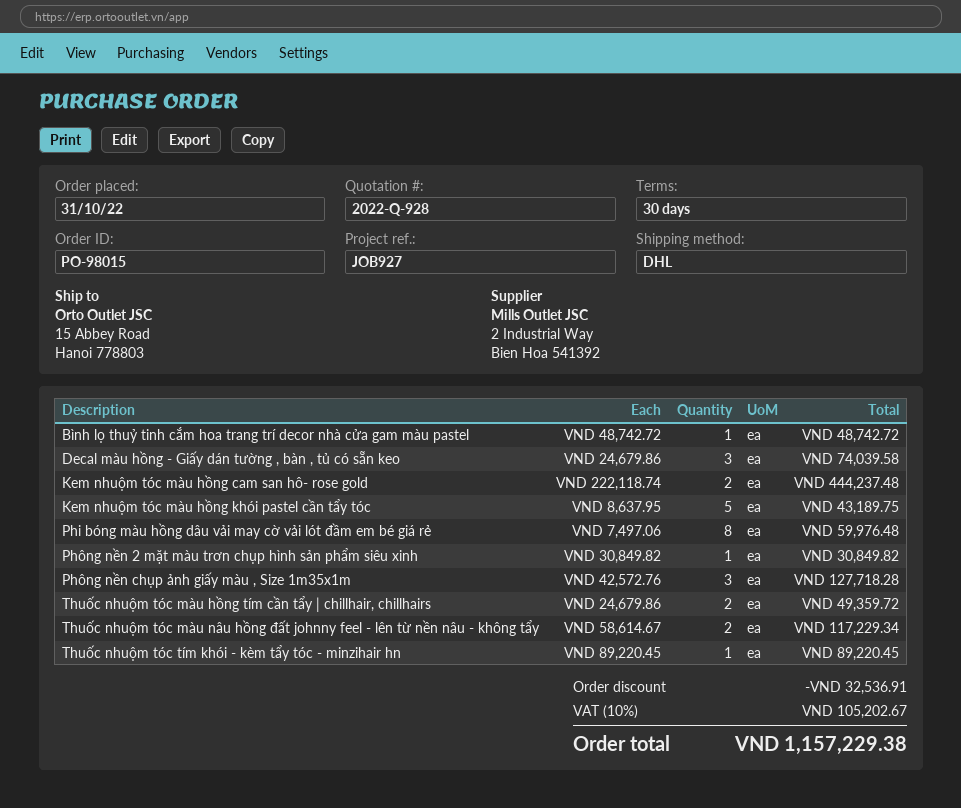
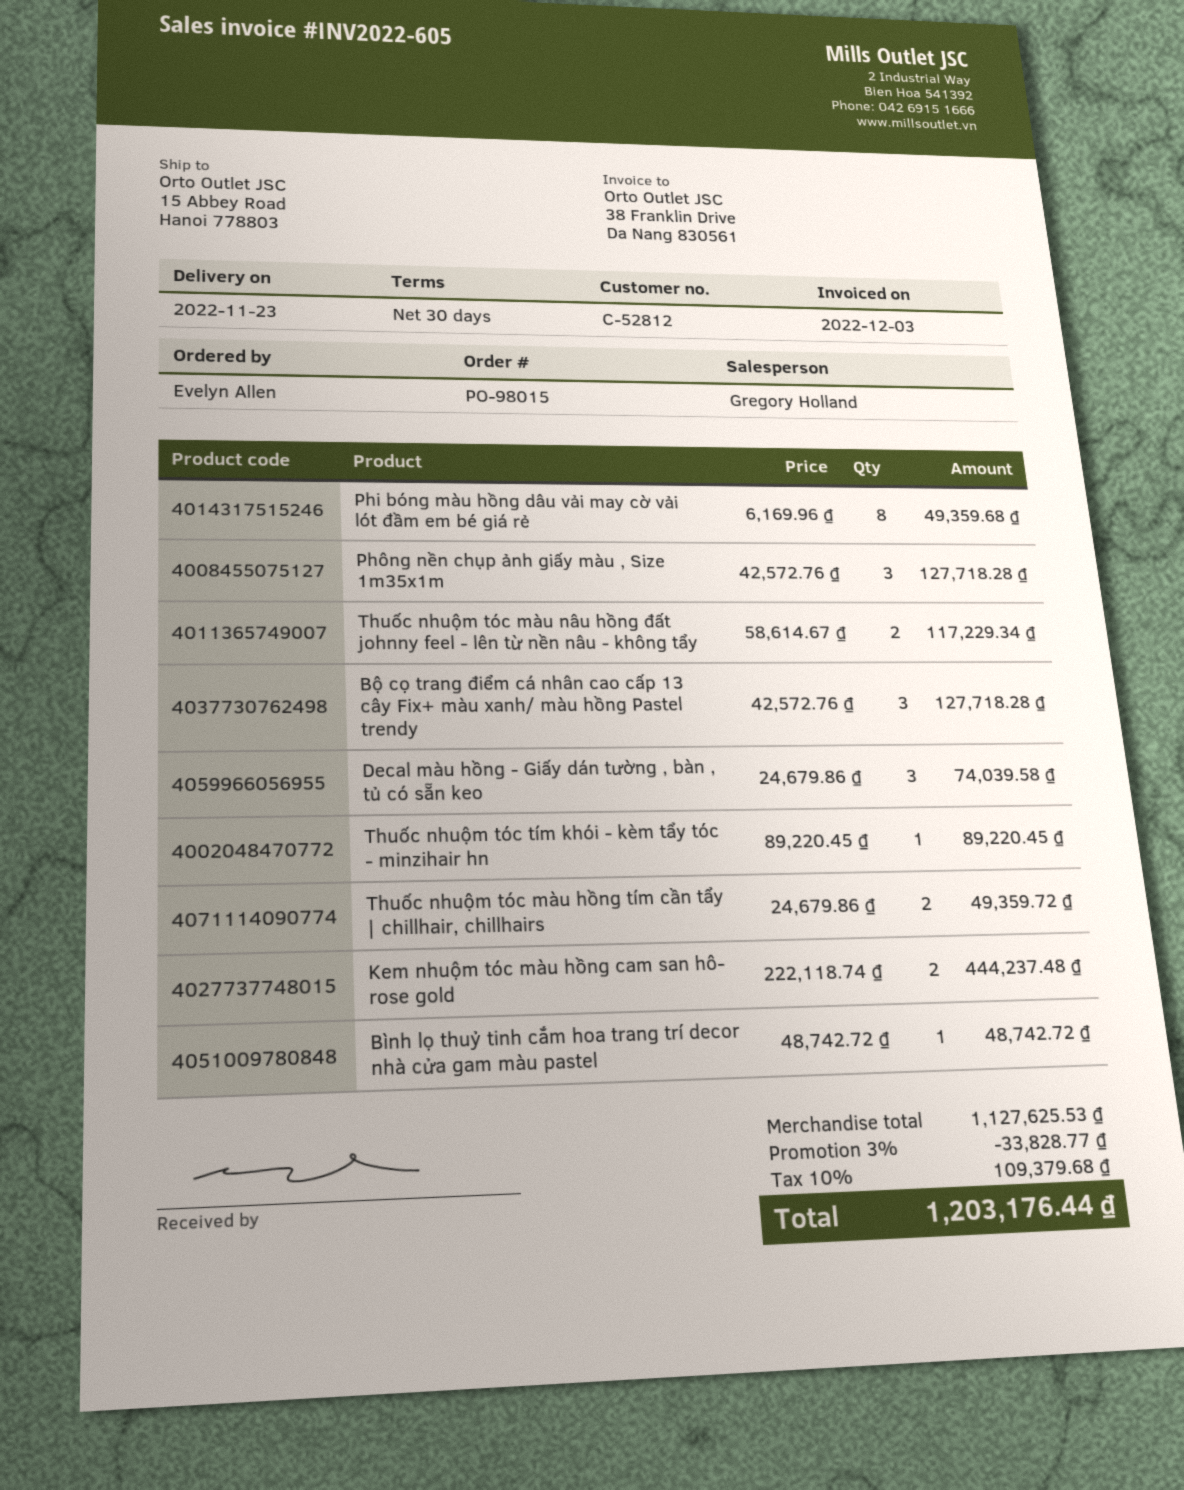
Kem nhuộm tóc màu hồng khói pastel cần tẩy tóc: 5 x 8637.95 = 43189.75 -> none
Phi bóng màu hồng dâu vải may cờ vải lót đầm em bé giá rẻ: 8 x 7497.06 = 59976.48 -> 8 x 6169.96 = 49359.68
Phông nền 2 mặt màu trơn chụp hình sản phẩm siêu xinh: 1 x 30849.82 = 30849.82 -> none
Bộ cọ trang điểm cá nhân cao cấp 13 cây Fix+ màu xanh/ màu hồng Pastel trendy: none -> 3 x 42572.76 = 127718.28
discount: 32536.91 -> 33828.77
tax: 10% = 105202.67 -> 10% = 109379.68
total: 1157229.38 -> 1203176.44

